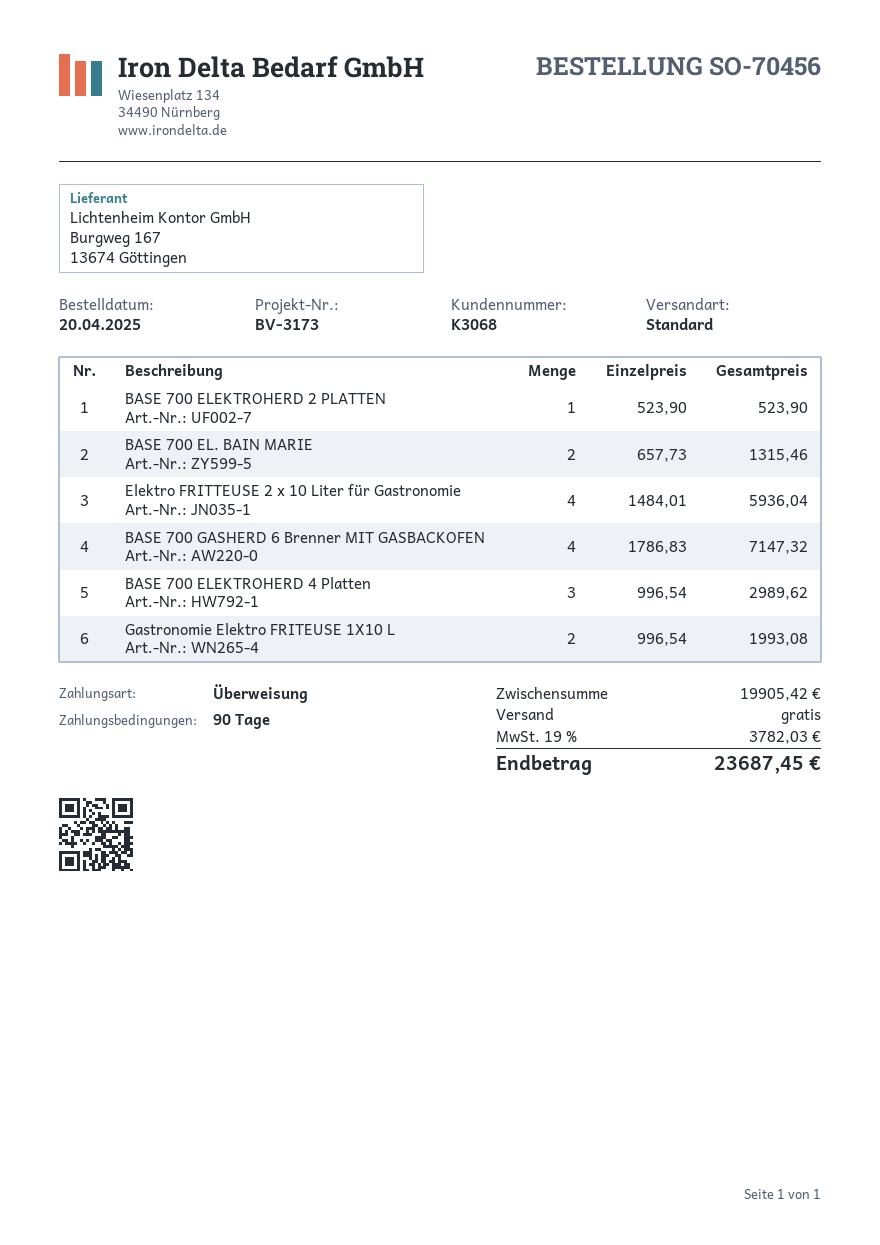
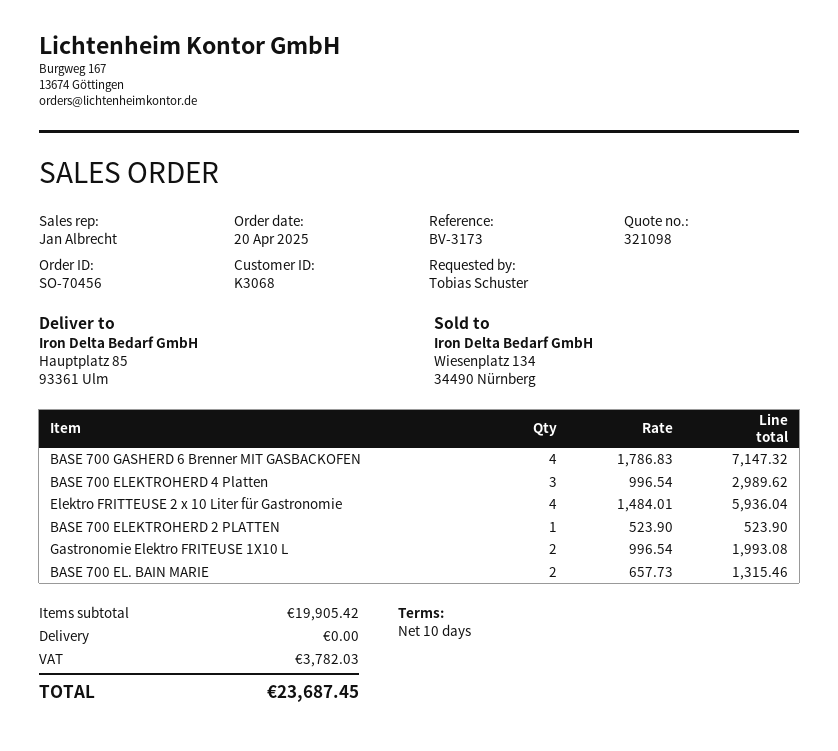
payment terms: 90 days -> 10 days

